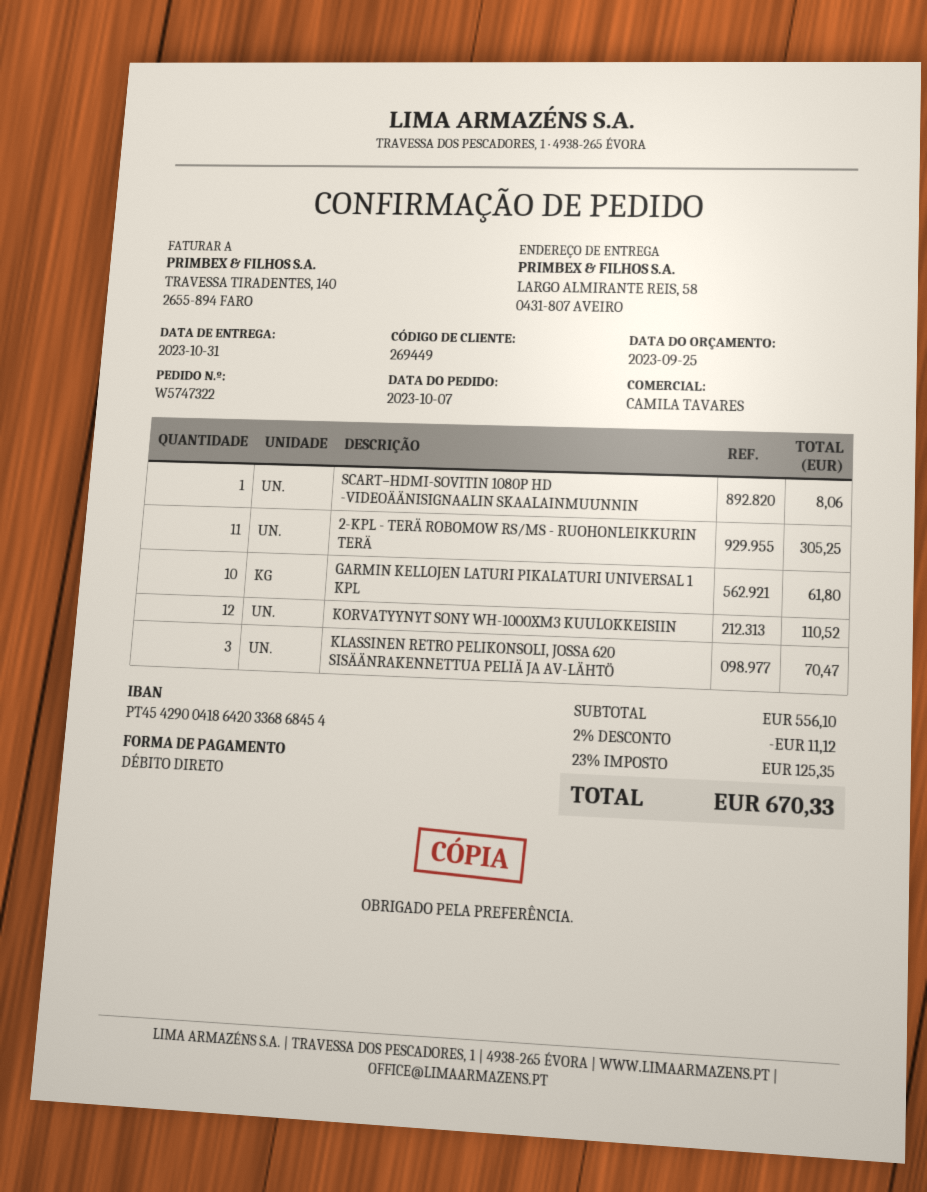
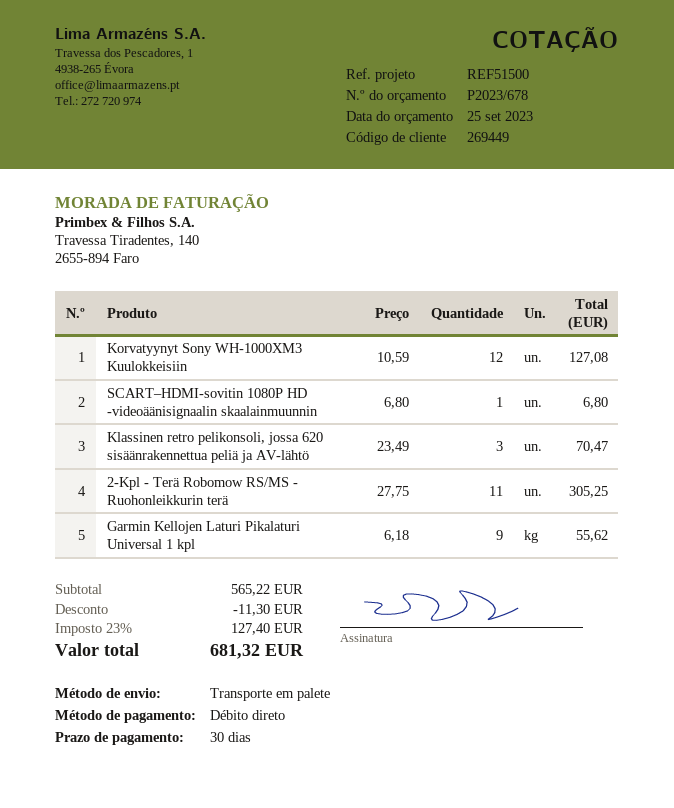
SCART–HDMI-SOVITIN 1080P HD -VIDEOÄÄNISIGNAALIN SKAALAINMUUNNIN: 1 for 8.06 -> 1 for 6.80
GARMIN KELLOJEN LATURI PIKALATURI UNIVERSAL 1 KPL: 10 for 61.80 -> 9 for 55.62
KORVATYYNYT SONY WH-1000XM3 KUULOKKEISIIN: 12 for 110.52 -> 12 for 127.08
subtotal: 556.10 -> 565.22
discount: 11.12 -> 11.30
tax: 23% = 125.35 -> 23% = 127.40
total: 670.33 -> 681.32

